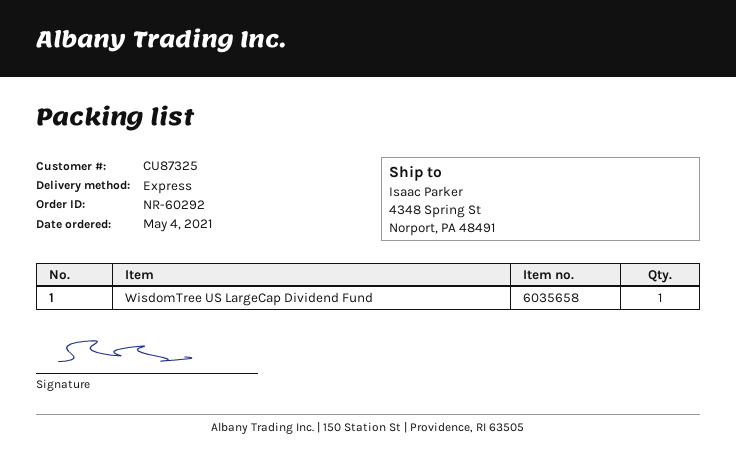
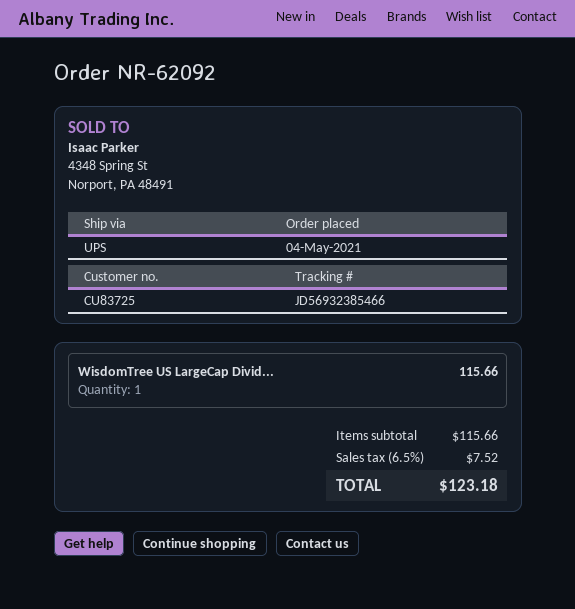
order number: NR-60292 -> NR-62092
customer number: CU87325 -> CU83725
shipping method: express -> UPS

